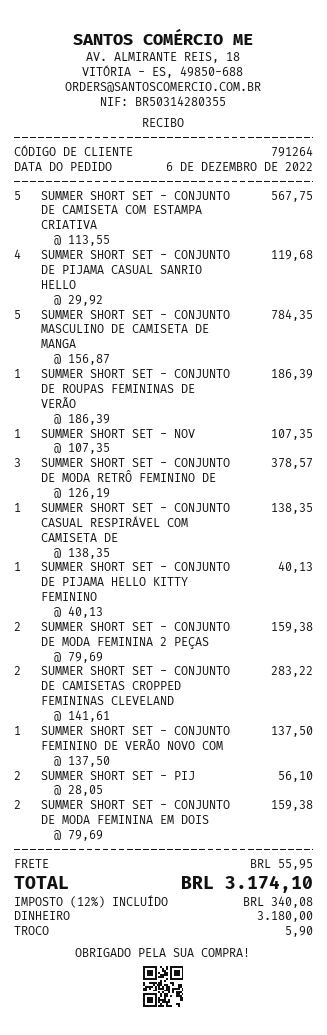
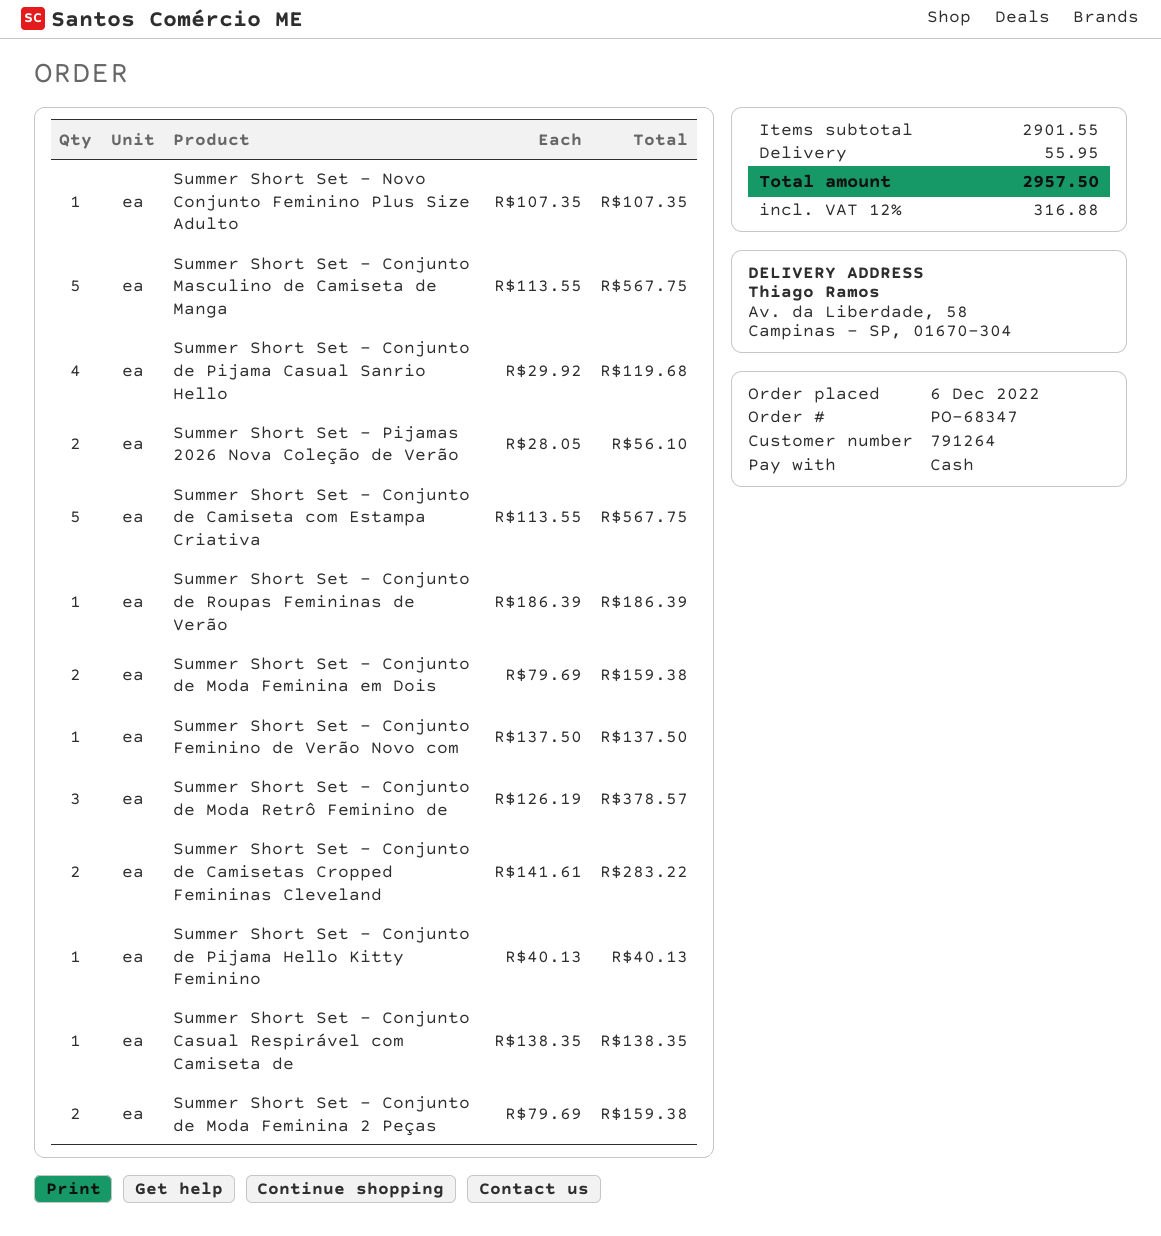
SUMMER SHORT SET - CONJUNTO MASCULINO DE CAMISETA DE MANGA: 5 x 156.87 = 784.35 -> 5 x 113.55 = 567.75
tax: 12% = 340.08 -> 12% = 316.88
total: 3174.10 -> 2957.50

